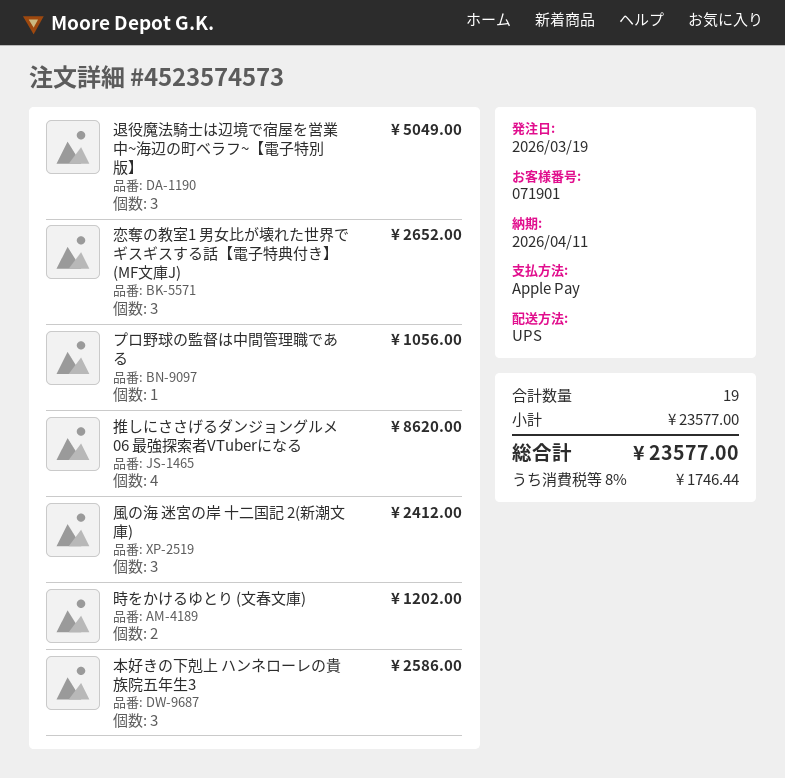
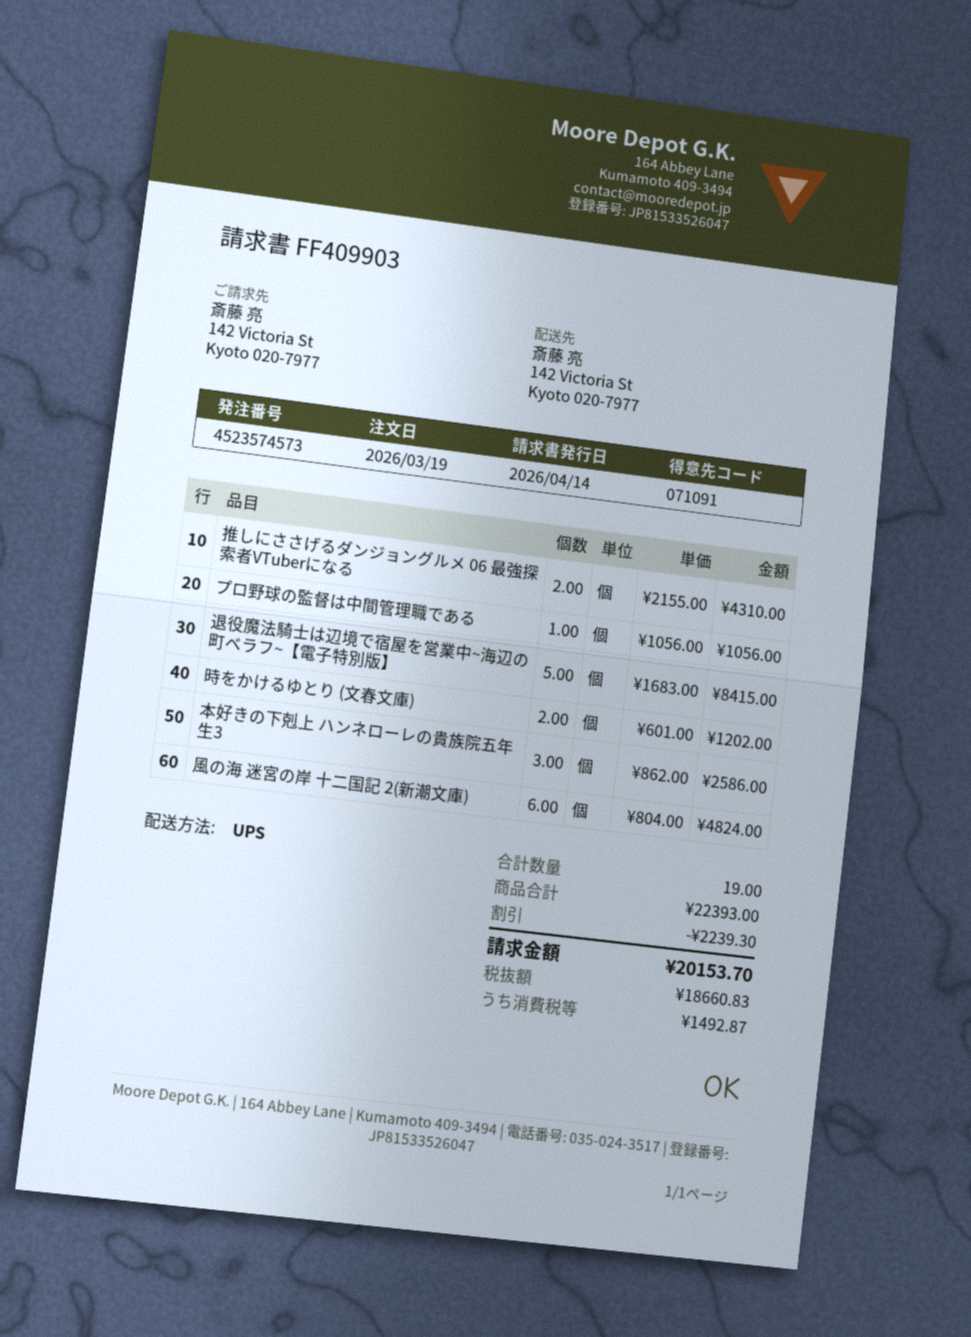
customer number: 071901 -> 071091
退役魔法騎士は辺境で宿屋を営業中~海辺の町ベラフ~【電子特別版】: 3 for 5049.00 -> 5 for 8415.00
恋奪の教室1 男女比が壊れた世界でギスギスする話【電子特典付き】 (MF文庫J): 3 for 2652.00 -> none
推しにささげるダンジョングルメ 06 最強探索者VTuberになる: 4 for 8620.00 -> 2 for 4310.00
風の海 迷宮の岸 十二国記 2(新潮文庫): 3 for 2412.00 -> 6 for 4824.00
subtotal: 23577.00 -> 22393.00
discount: none -> 2239.30
tax: 1746.44 -> 1492.87
total: 23577.00 -> 20153.70

